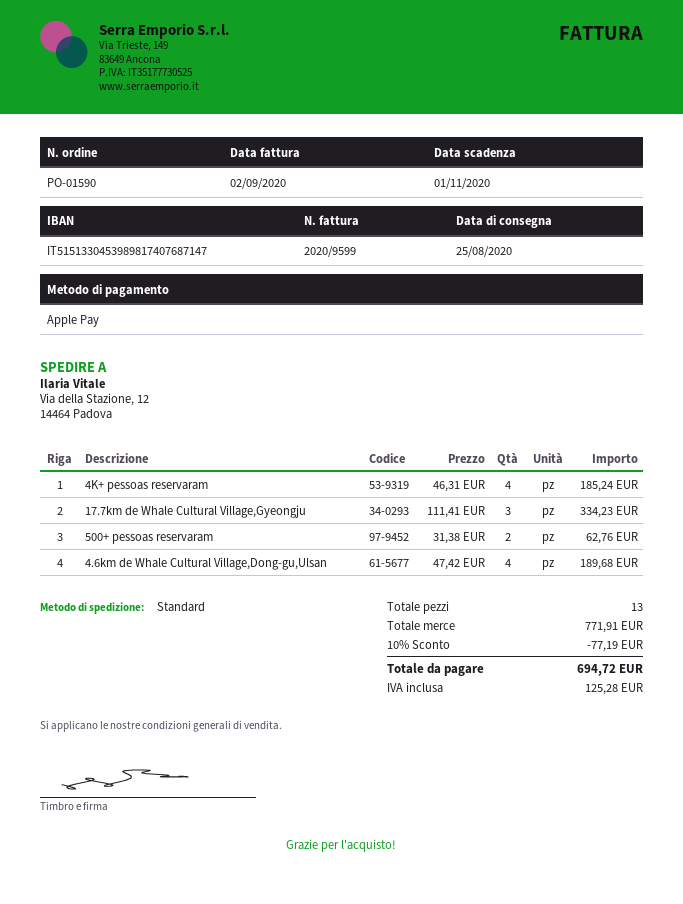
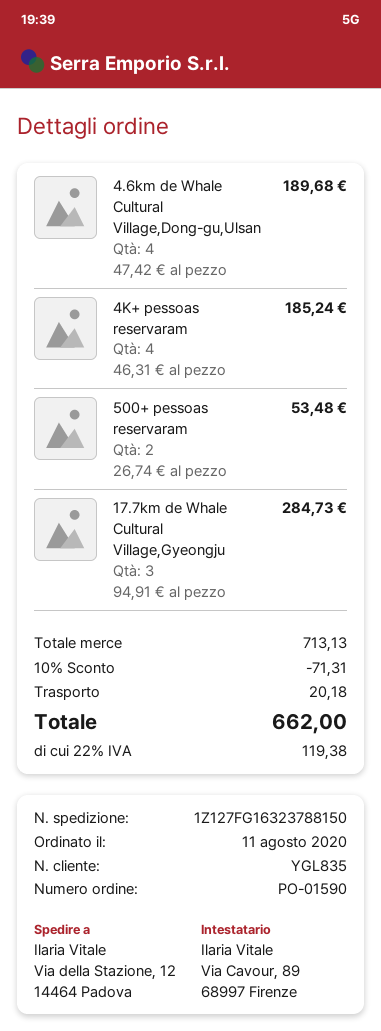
17.7km de Whale Cultural Village,Gyeongju: 3 x 111.41 = 334.23 -> 3 x 94.91 = 284.73
500+ pessoas reservaram: 2 x 31.38 = 62.76 -> 2 x 26.74 = 53.48
subtotal: 771.91 -> 713.13
discount: 10% = 77.19 -> 10% = 71.31
shipping: none -> 20.18
tax: 125.28 -> 119.38
total: 694.72 -> 662.00

